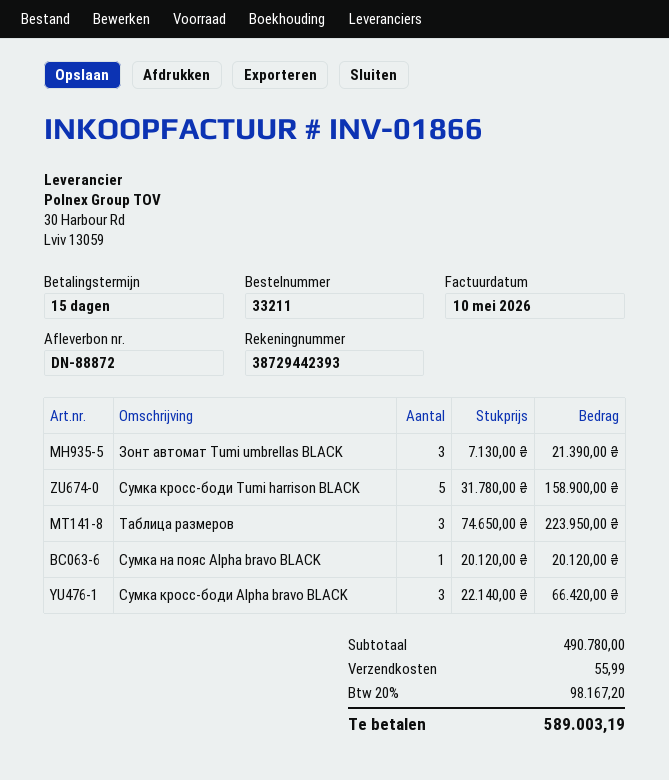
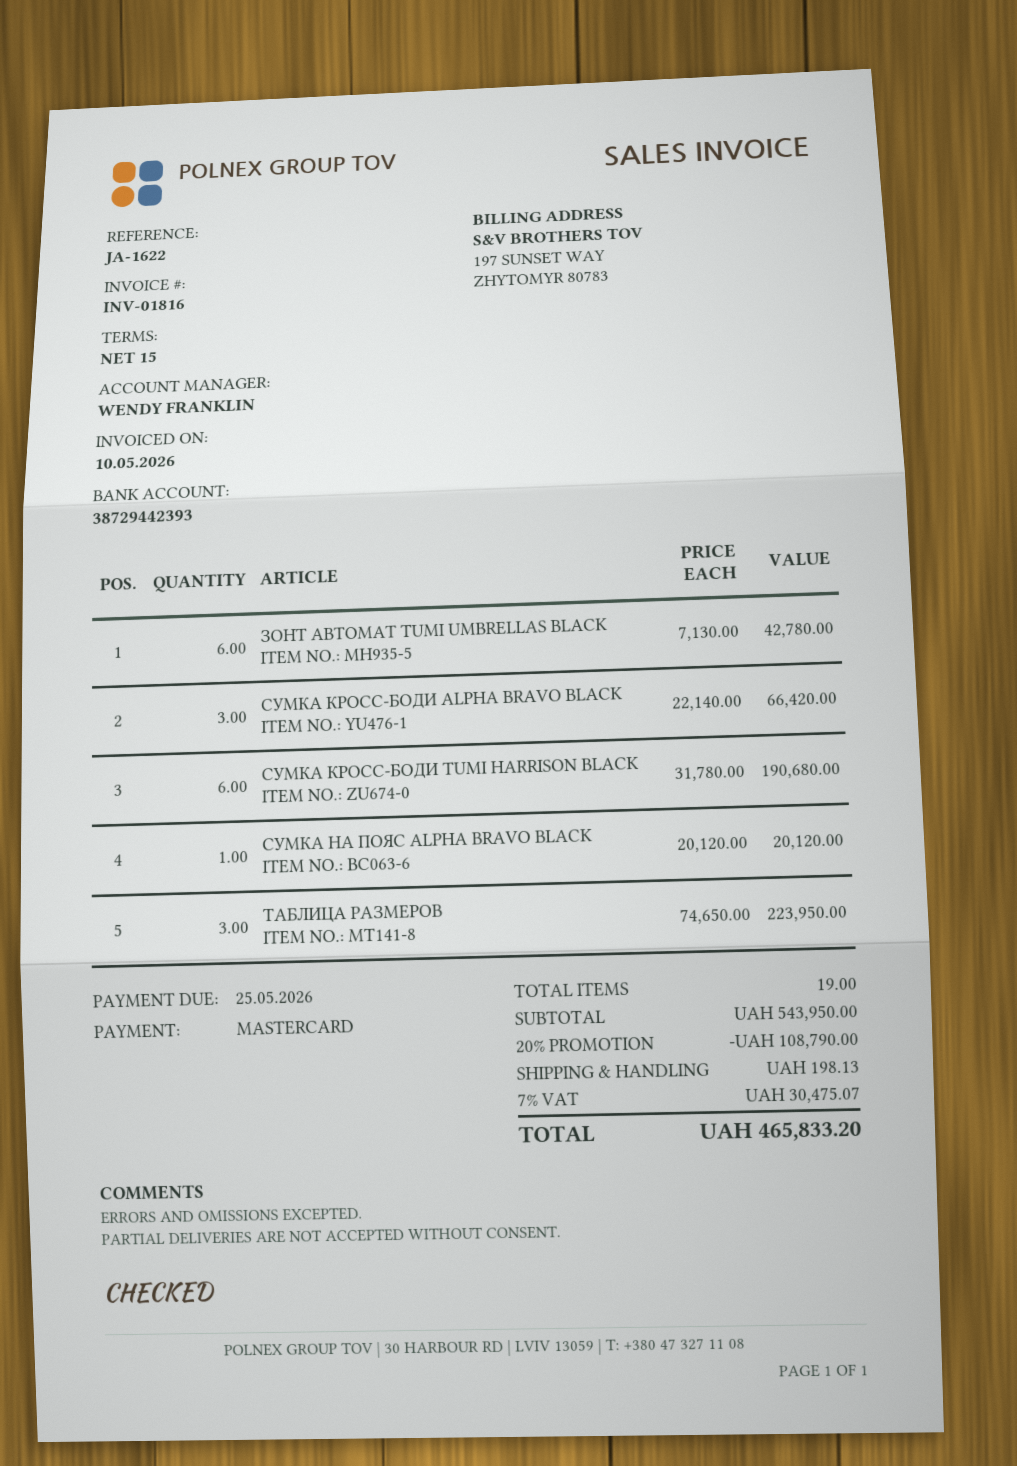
invoice number: INV-01866 -> INV-01816
Зонт автомат Tumi umbrellas BLACK: 3 x 7130.00 = 21390.00 -> 6 x 7130.00 = 42780.00
Сумка кросс-боди Tumi harrison BLACK: 5 x 31780.00 = 158900.00 -> 6 x 31780.00 = 190680.00
subtotal: 490780.00 -> 543950.00
discount: none -> 20% = 108790.00
shipping: 55.99 -> 198.13
tax: 20% = 98167.20 -> 7% = 30475.07
total: 589003.19 -> 465833.20

